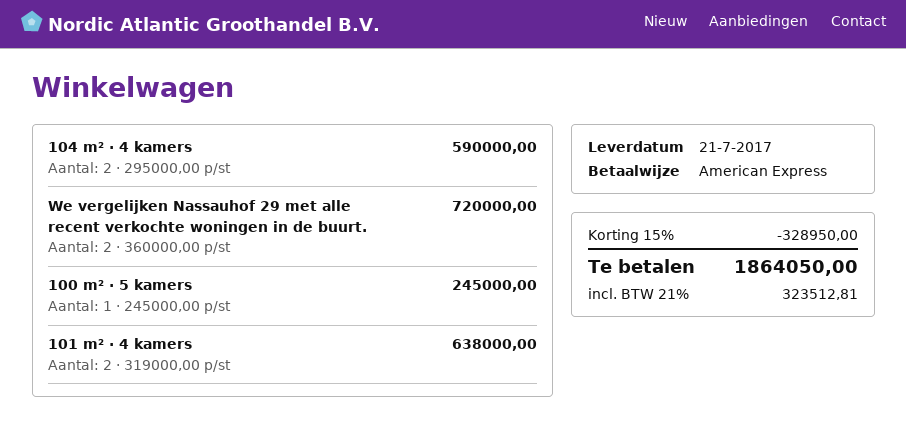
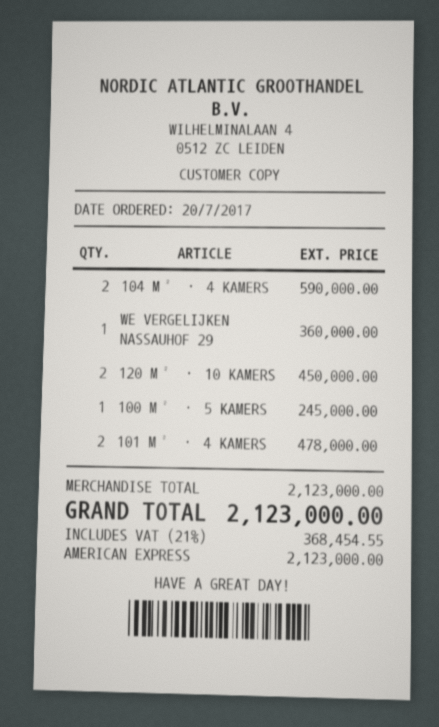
We vergelijken Nassauhof 29 met alle recent verkochte woningen in de buurt.: 2 for 720000.00 -> 1 for 360000.00
101 m² · 4 kamers: 2 for 638000.00 -> 2 for 478000.00
120 M² · 10 KAMERS: none -> 2 for 450000.00
discount: 15% = 328950.00 -> none
tax: 21% = 323512.81 -> 21% = 368454.55
total: 1864050.00 -> 2123000.00

